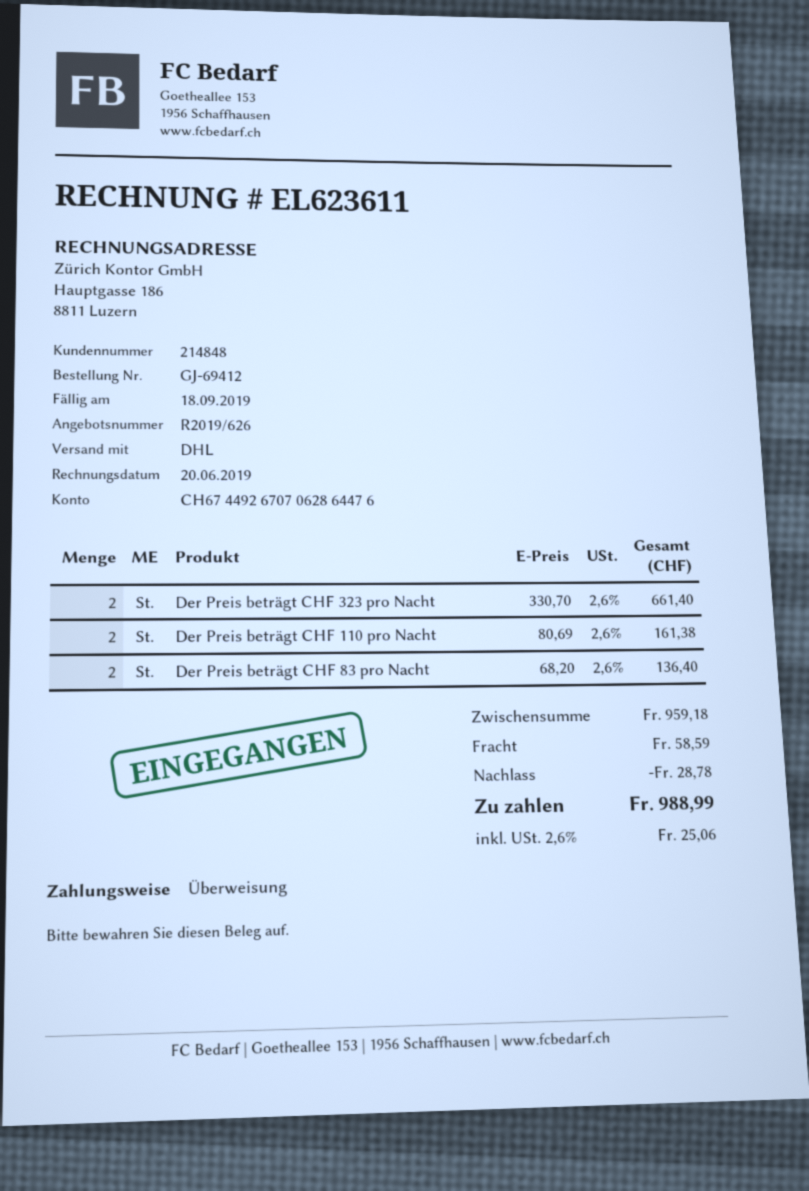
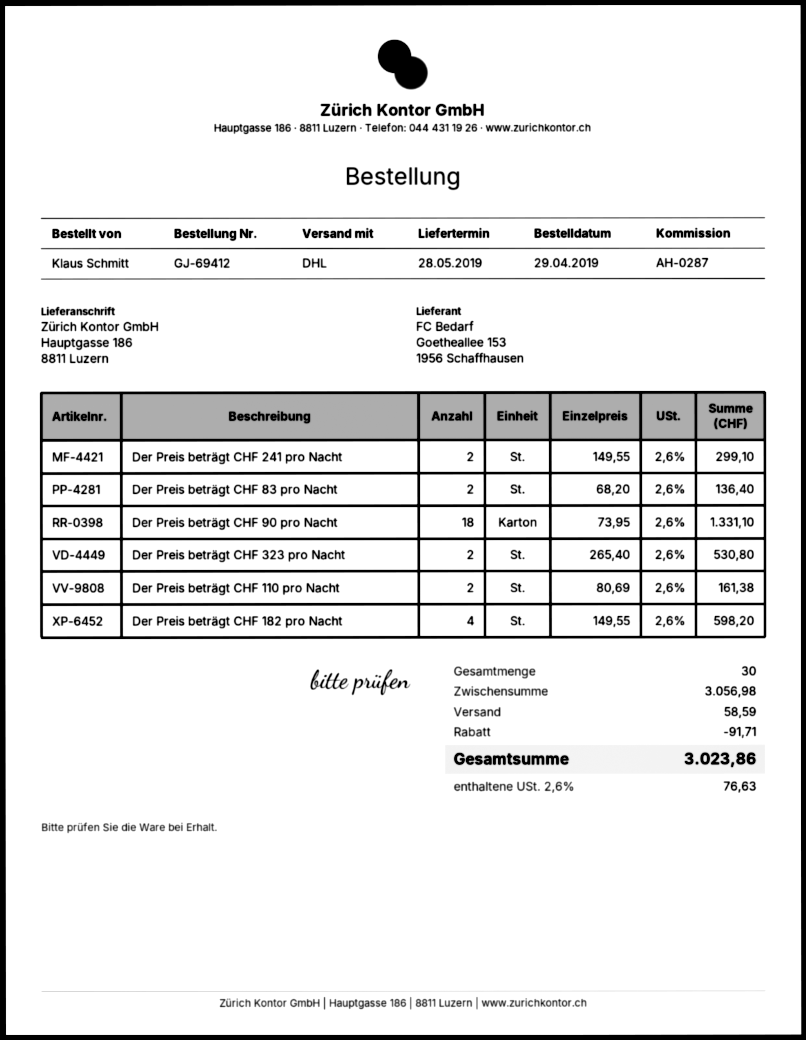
Der Preis beträgt CHF 323 pro Nacht: 2 x 330.70 = 661.40 -> 2 x 265.40 = 530.80
Der Preis beträgt CHF 241 pro Nacht: none -> 2 x 149.55 = 299.10
Der Preis beträgt CHF 90 pro Nacht: none -> 18 x 73.95 = 1331.10
Der Preis beträgt CHF 182 pro Nacht: none -> 4 x 149.55 = 598.20
subtotal: 959.18 -> 3056.98
discount: 28.78 -> 91.71
tax: 2.6% = 25.06 -> 2.6% = 76.63
total: 988.99 -> 3023.86

